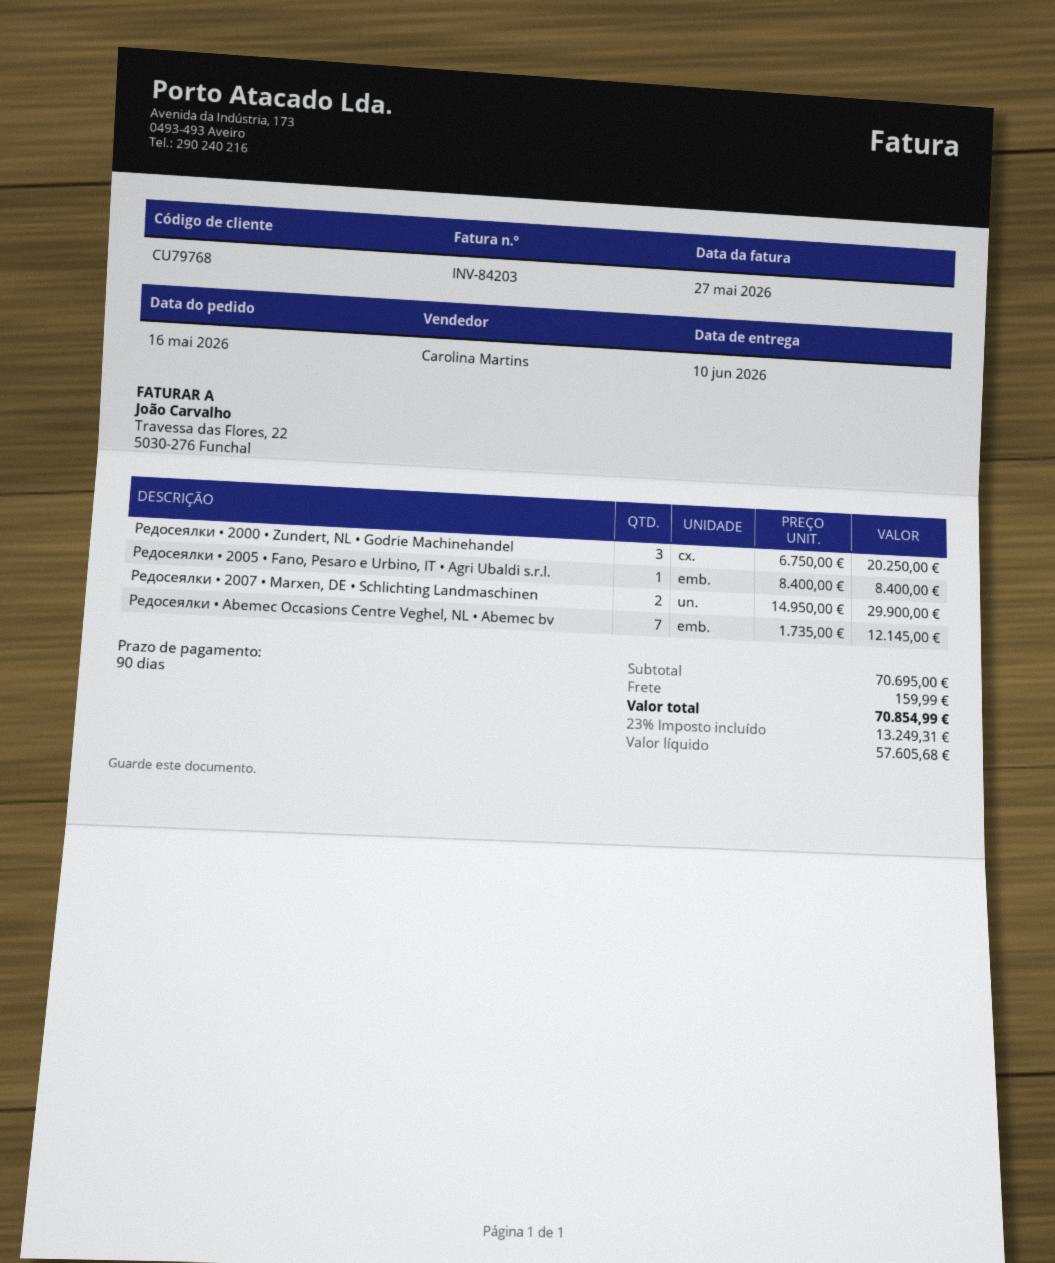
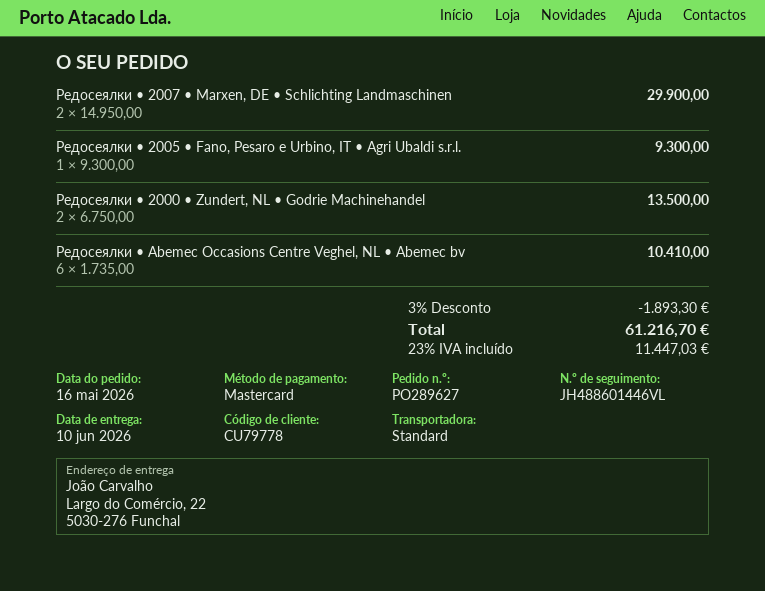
customer number: CU79768 -> CU79778
Редосеялки • 2000 • Zundert, NL • Godrie Machinehandel: 3 x 6750.00 = 20250.00 -> 2 x 6750.00 = 13500.00
Редосеялки • 2005 • Fano, Pesaro e Urbino, IT • Agri Ubaldi s.r.l.: 1 x 8400.00 = 8400.00 -> 1 x 9300.00 = 9300.00
Редосеялки • Abemec Occasions Centre Veghel, NL • Abemec bv: 7 x 1735.00 = 12145.00 -> 6 x 1735.00 = 10410.00
discount: none -> 3% = 1893.30
shipping: 159.99 -> none
tax: 23% = 13249.31 -> 23% = 11447.03
total: 70854.99 -> 61216.70

